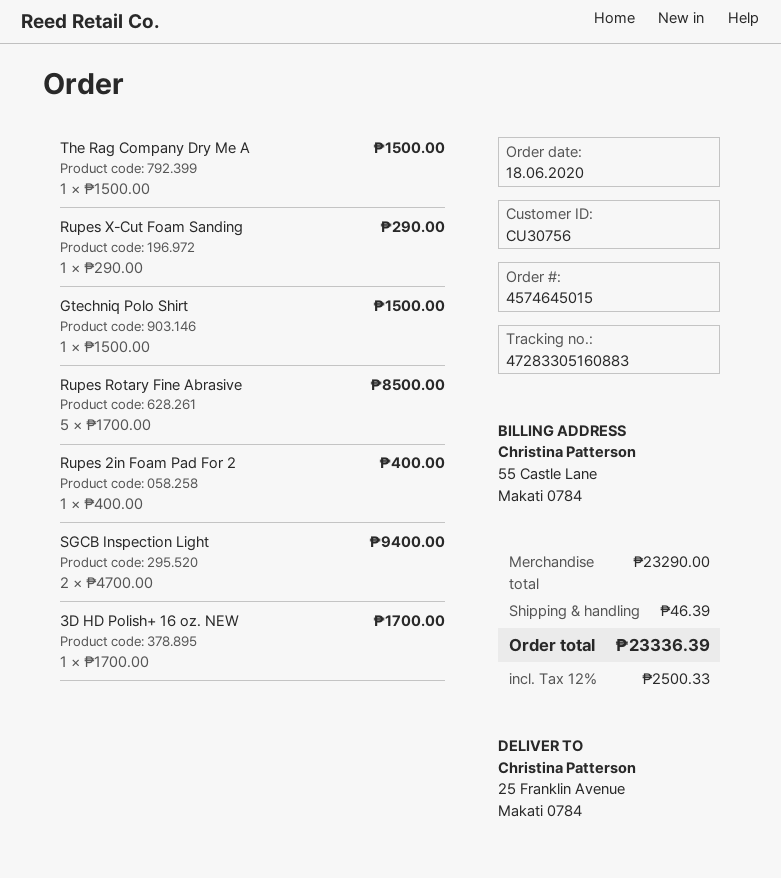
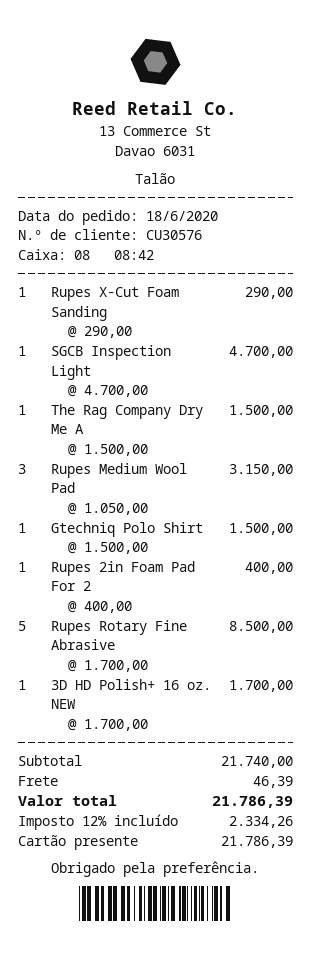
customer number: CU30756 -> CU30576
SGCB Inspection Light: 2 x 4700.00 = 9400.00 -> 1 x 4700.00 = 4700.00
Rupes Medium Wool Pad: none -> 3 x 1050.00 = 3150.00
subtotal: 23290.00 -> 21740.00
tax: 12% = 2500.33 -> 12% = 2334.26
total: 23336.39 -> 21786.39

